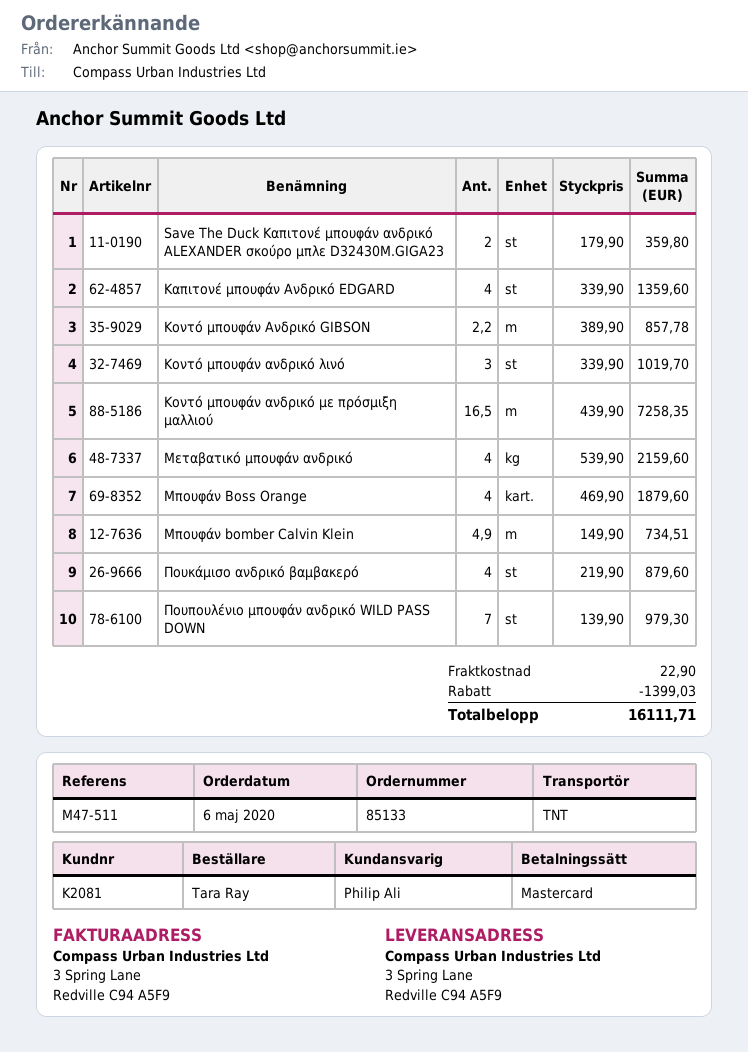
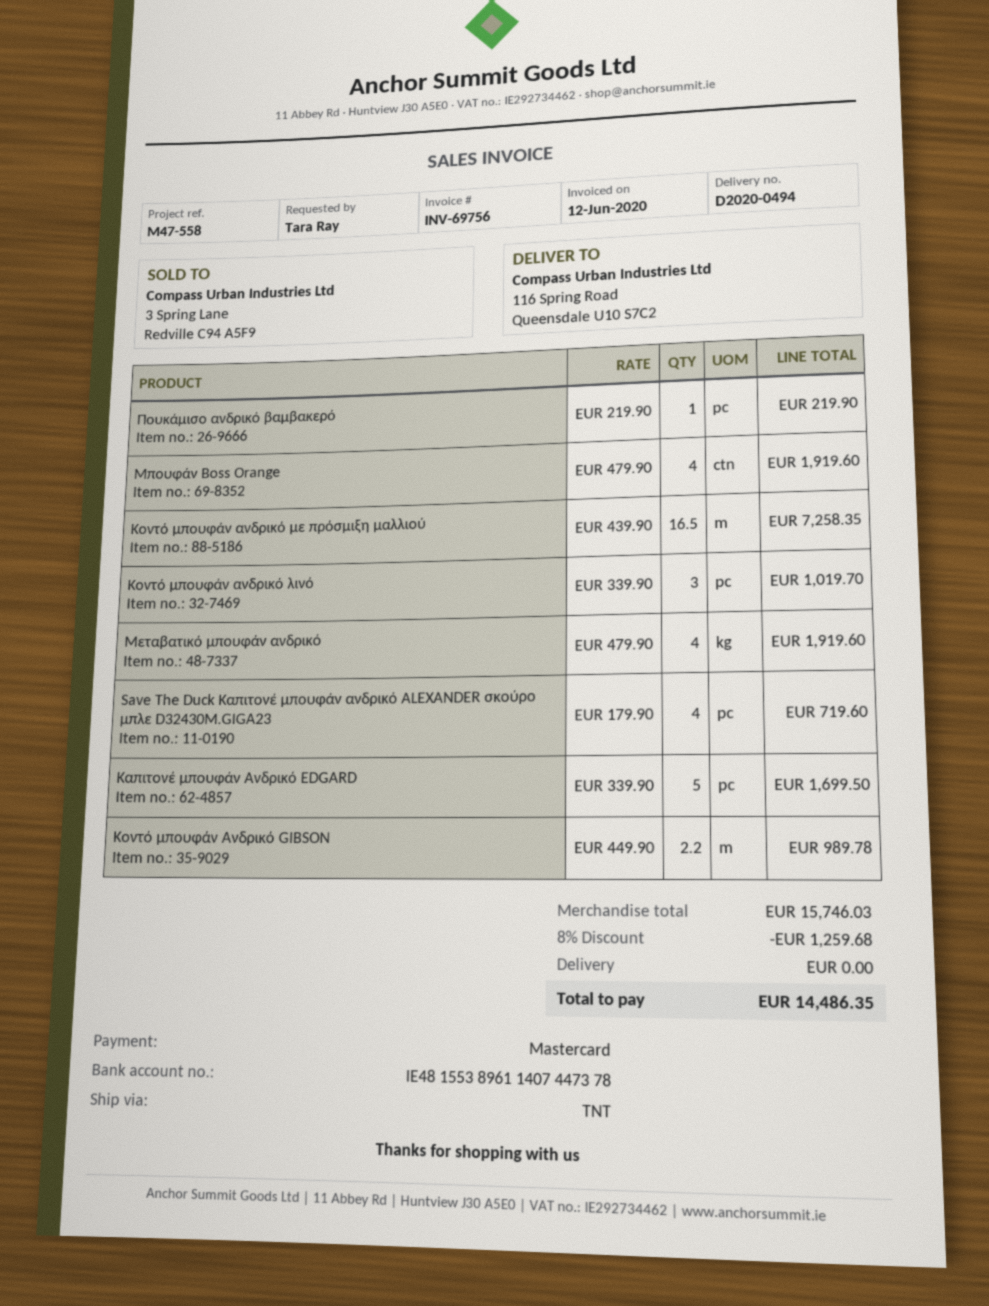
reference: M47-511 -> M47-558
ship to: 3 Spring Lane, Redville C94 A5F9 -> 116 Spring Road, Queensdale U10 S7C2
Save The Duck Καπιτονέ μπουφάν ανδρικό ALEXANDER σκούρο μπλε D32430M.GIGA23: 2 x 179.90 = 359.80 -> 4 x 179.90 = 719.60
Καπιτονέ μπουφάν Ανδρικό EDGARD: 4 x 339.90 = 1359.60 -> 5 x 339.90 = 1699.50
Κοντό μπουφάν Ανδρικό GIBSON: 2.2 x 389.90 = 857.78 -> 2.2 x 449.90 = 989.78
Μεταβατικό μπουφάν ανδρικό: 4 x 539.90 = 2159.60 -> 4 x 479.90 = 1919.60
Μπουφάν Boss Orange: 4 x 469.90 = 1879.60 -> 4 x 479.90 = 1919.60
Μπουφάν bomber Calvin Klein: 4.9 x 149.90 = 734.51 -> none
Πουκάμισο ανδρικό βαμβακερό: 4 x 219.90 = 879.60 -> 1 x 219.90 = 219.90
Πουπουλένιο μπουφάν ανδρικό WILD PASS DOWN: 7 x 139.90 = 979.30 -> none
discount: 1399.03 -> 1259.68
shipping: 22.90 -> 0.00
total: 16111.71 -> 14486.35

